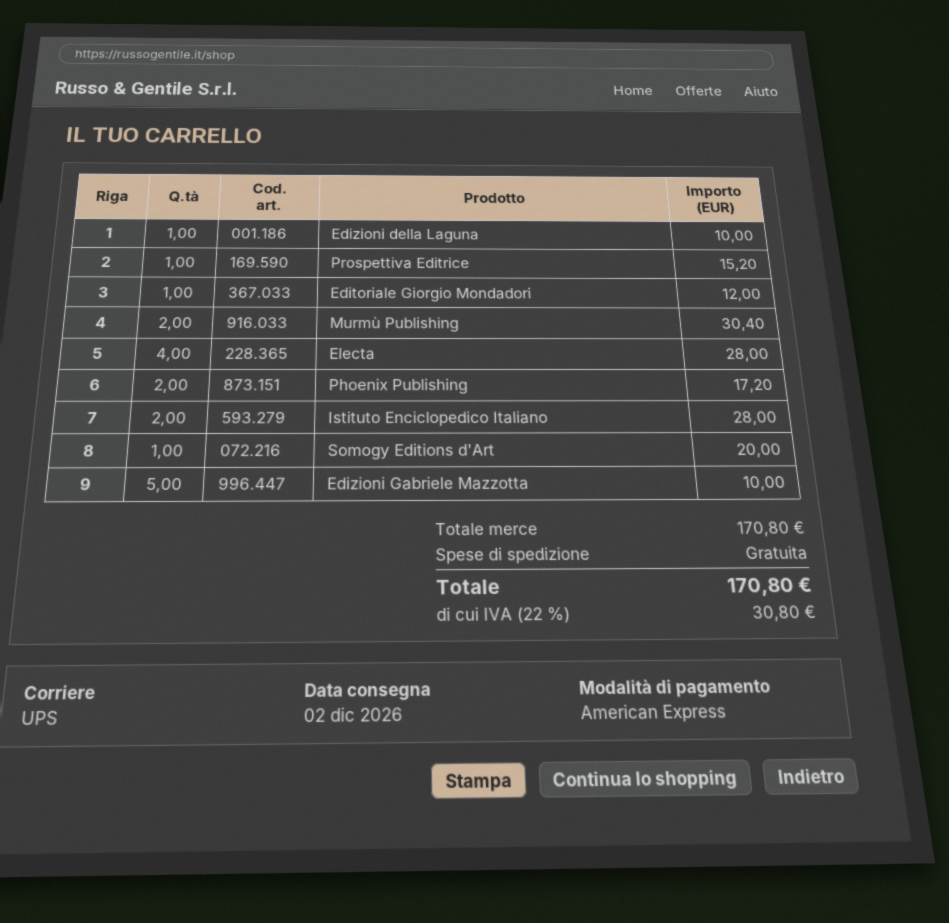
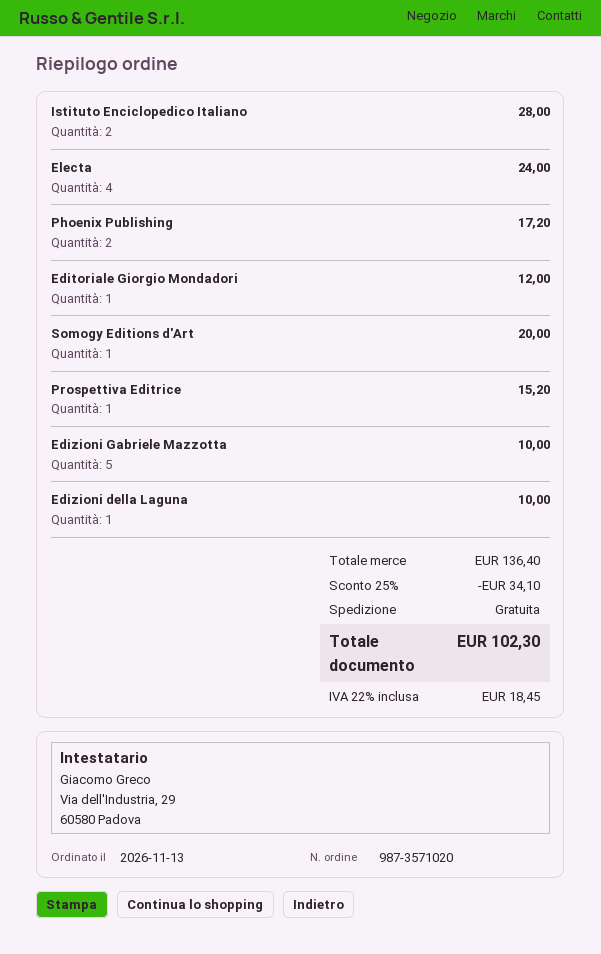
Murmù Publishing: 2 for 30.40 -> none
Electa: 4 for 28.00 -> 4 for 24.00
subtotal: 170.80 -> 136.40
discount: none -> 25% = 34.10
tax: 22% = 30.80 -> 22% = 18.45
total: 170.80 -> 102.30

